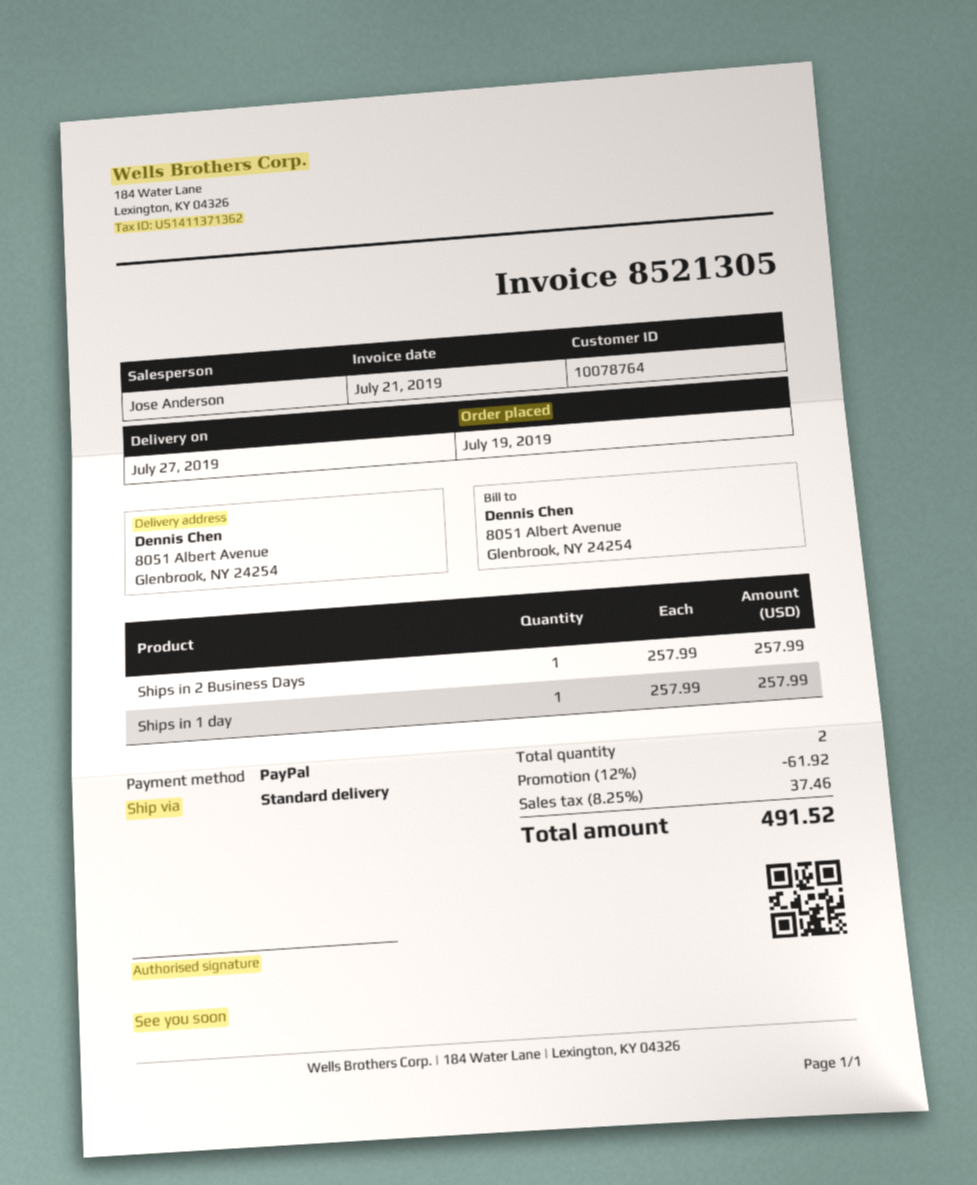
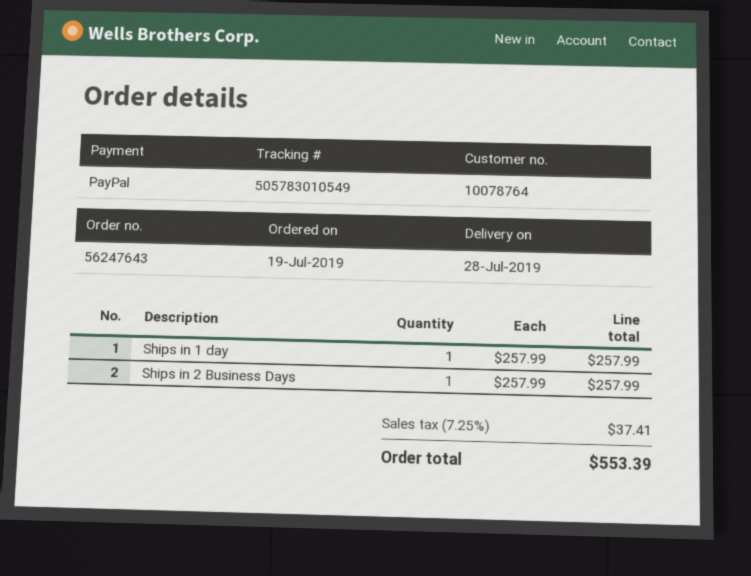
delivery date: 2019-07-27 -> 2019-07-28
discount: 12% = 61.92 -> none
tax: 8.25% = 37.46 -> 7.25% = 37.41
total: 491.52 -> 553.39

